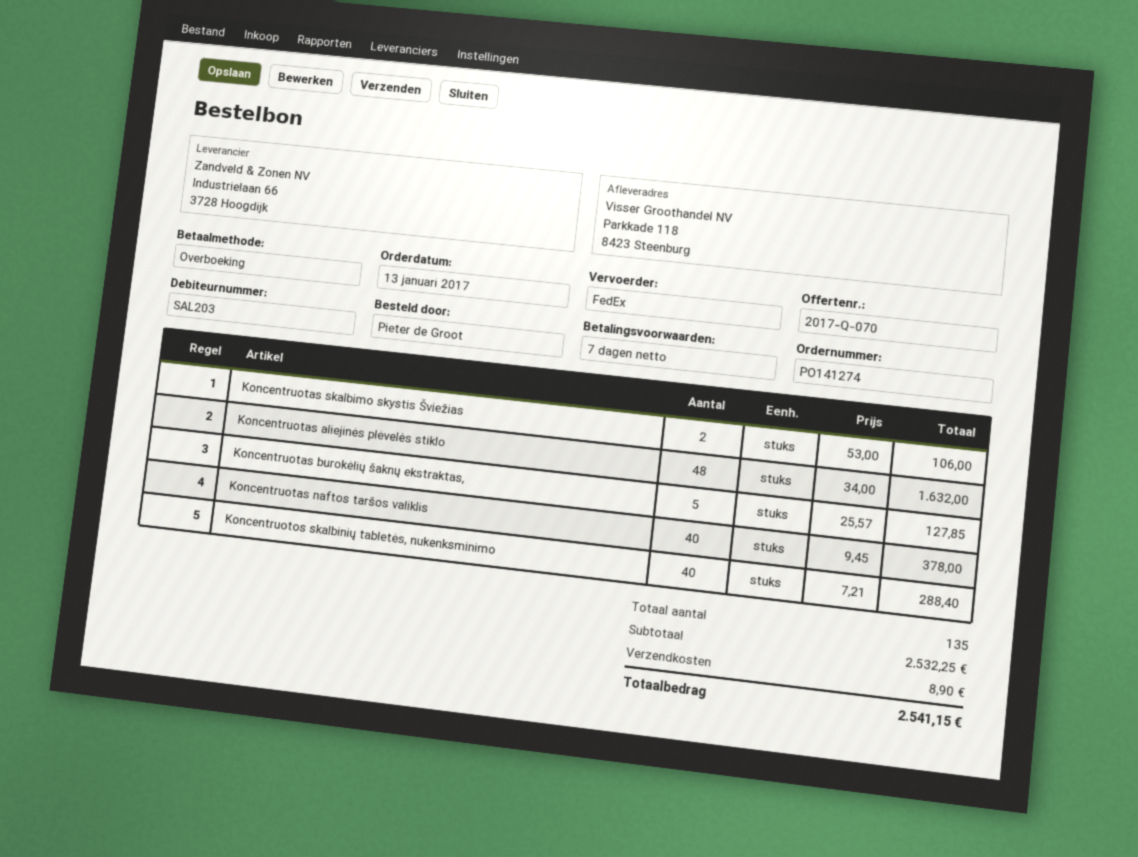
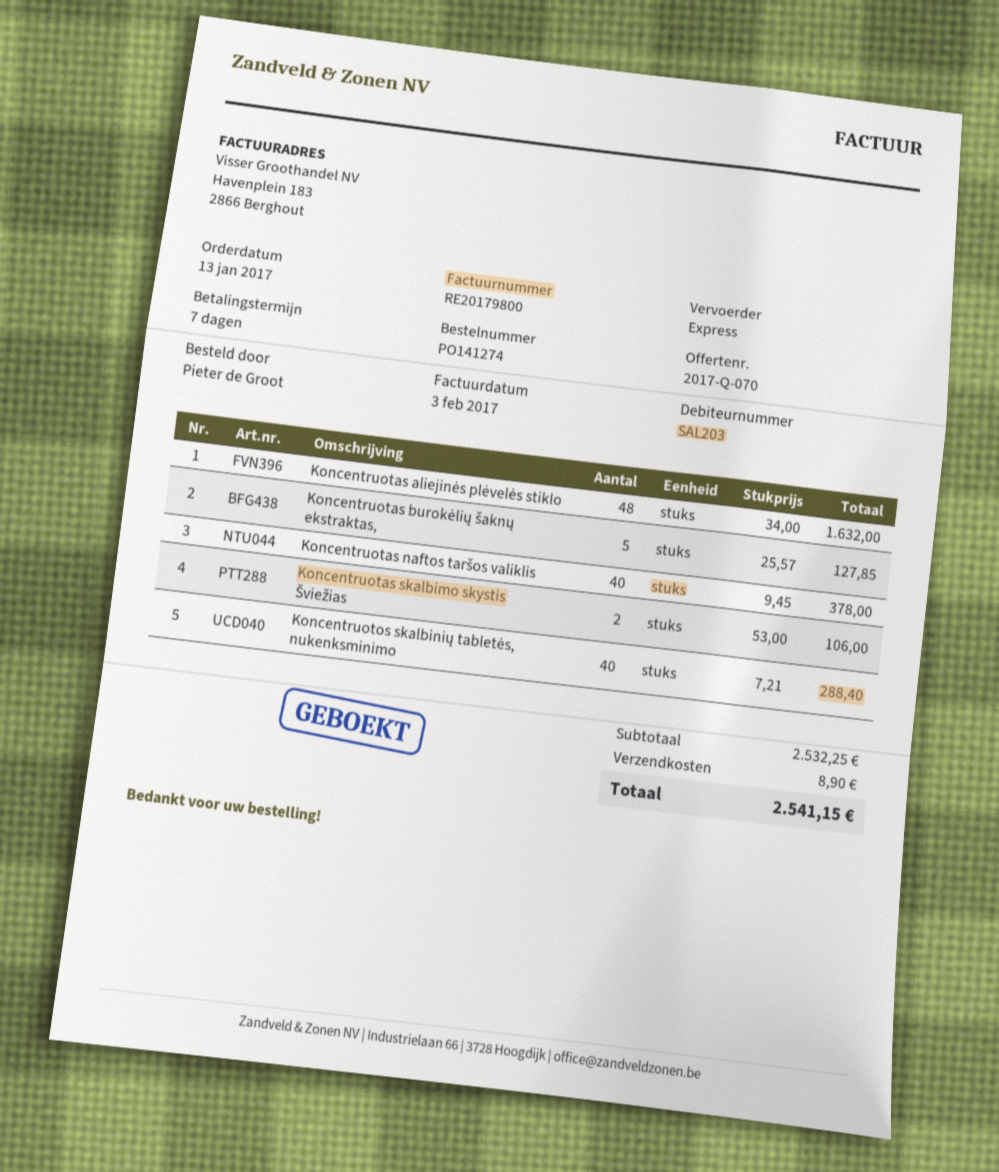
shipping method: FedEx -> express

